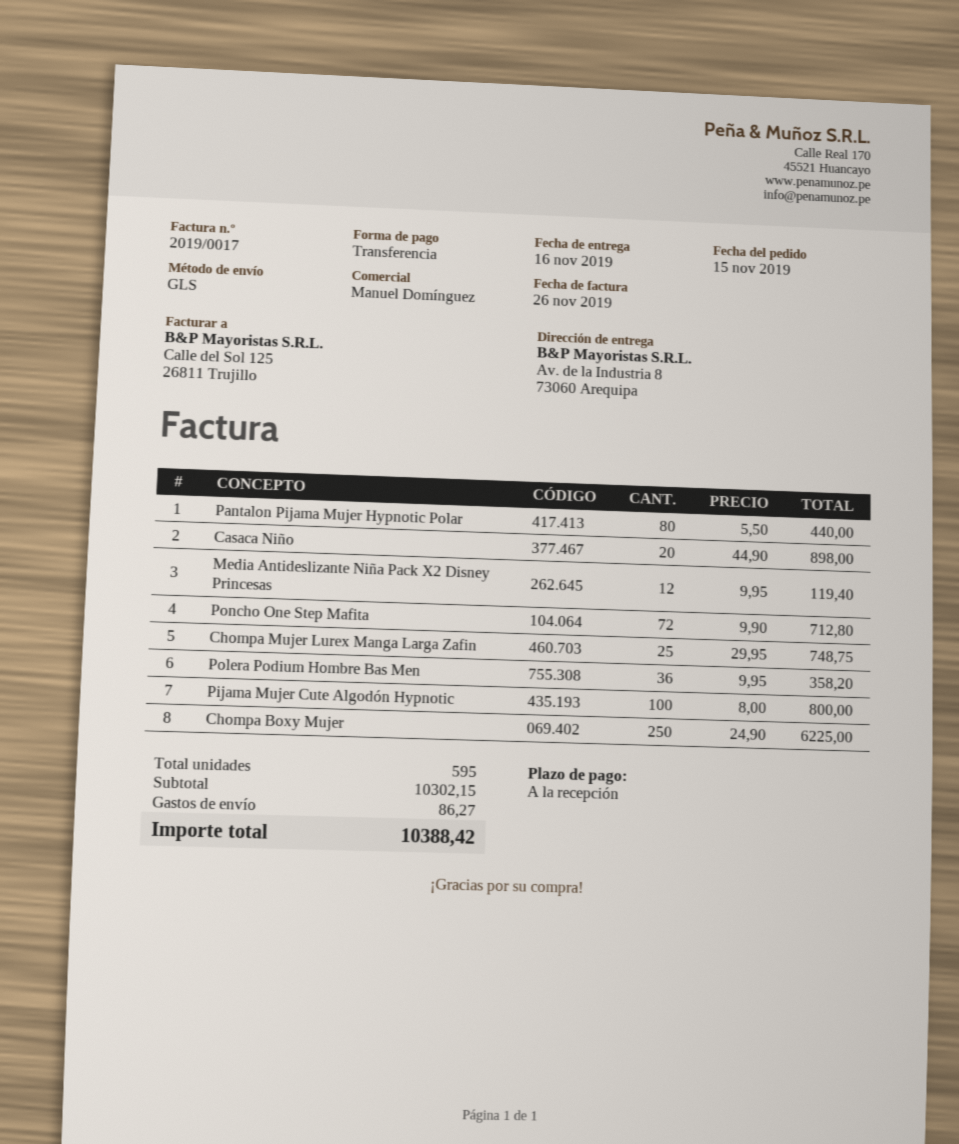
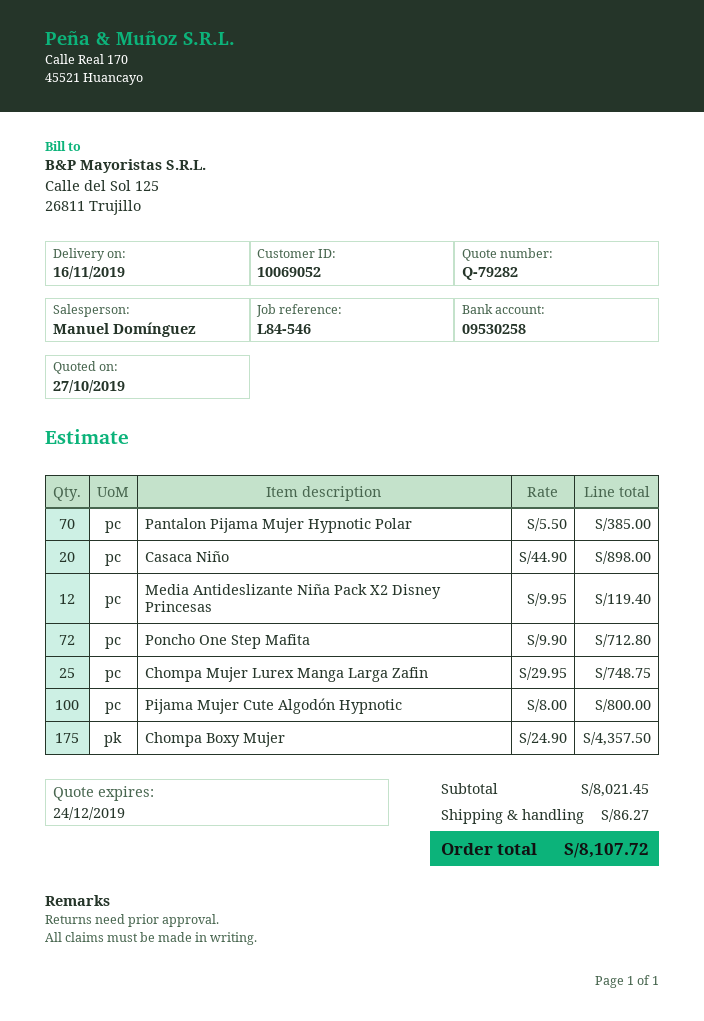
Pantalon Pijama Mujer Hypnotic Polar: 80 x 5.50 = 440.00 -> 70 x 5.50 = 385.00
Polera Podium Hombre Bas Men: 36 x 9.95 = 358.20 -> none
Chompa Boxy Mujer: 250 x 24.90 = 6225.00 -> 175 x 24.90 = 4357.50
subtotal: 10302.15 -> 8021.45
total: 10388.42 -> 8107.72

